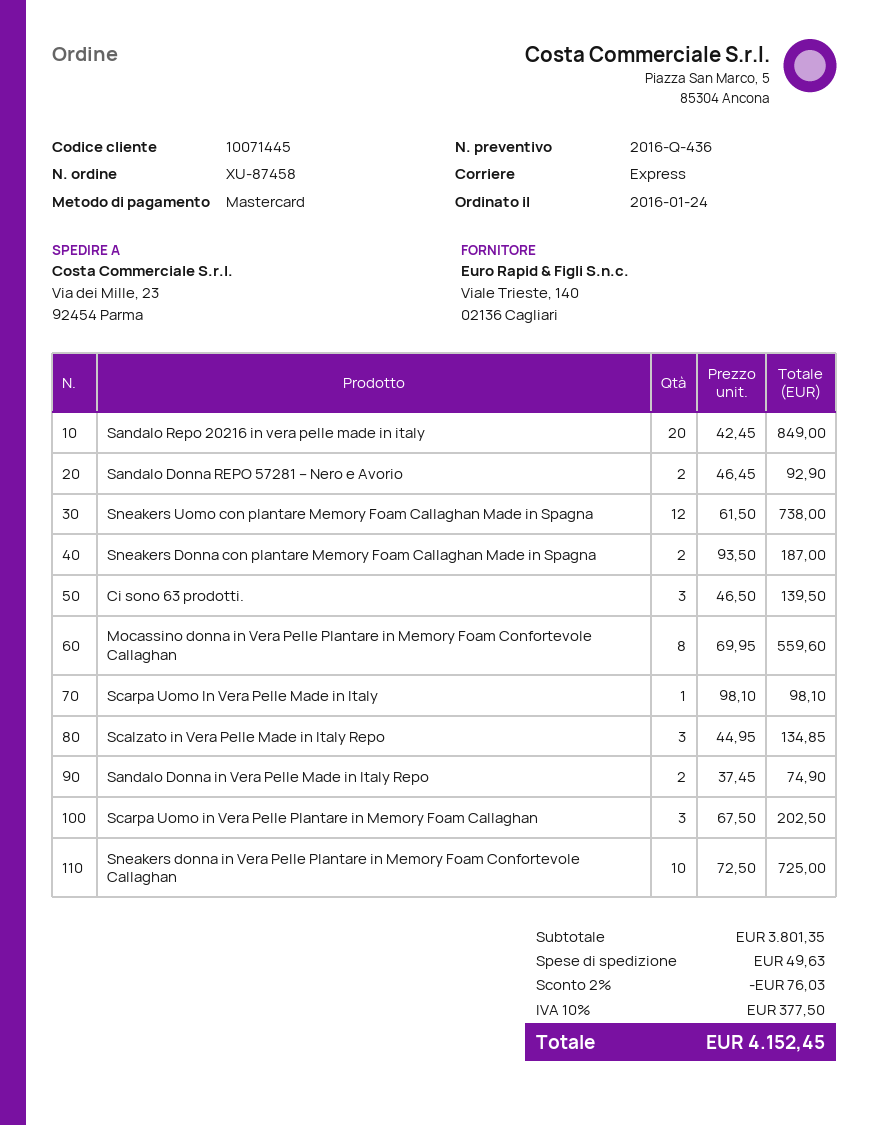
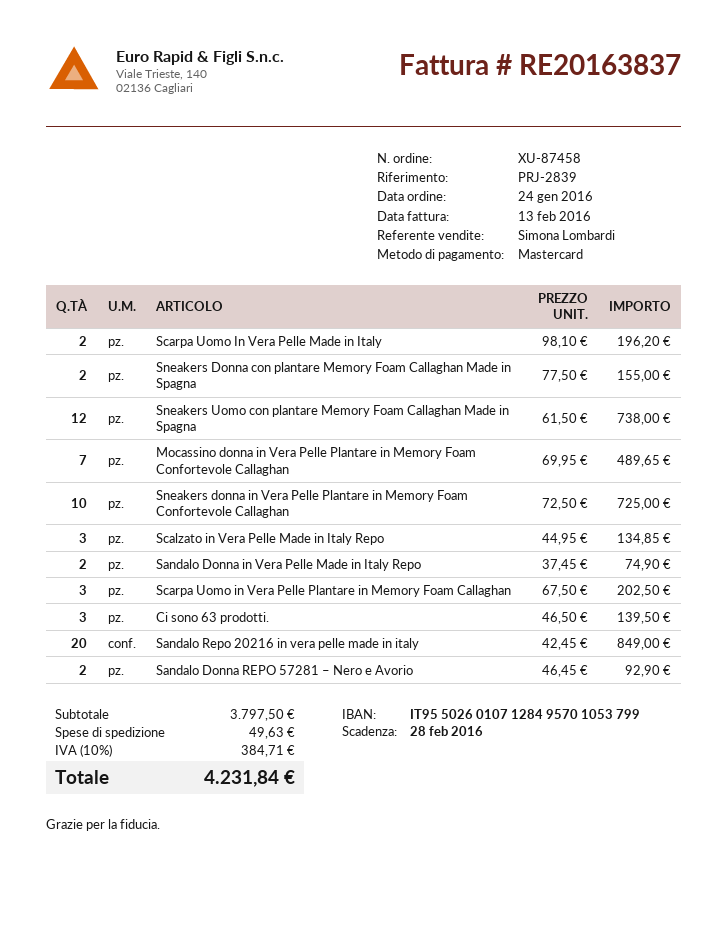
Sneakers Donna con plantare Memory Foam Callaghan Made in Spagna: 2 x 93.50 = 187.00 -> 2 x 77.50 = 155.00
Mocassino donna in Vera Pelle Plantare in Memory Foam Confortevole Callaghan: 8 x 69.95 = 559.60 -> 7 x 69.95 = 489.65
Scarpa Uomo In Vera Pelle Made in Italy: 1 x 98.10 = 98.10 -> 2 x 98.10 = 196.20
subtotal: 3801.35 -> 3797.50
discount: 2% = 76.03 -> none
tax: 10% = 377.50 -> 10% = 384.71
total: 4152.45 -> 4231.84

